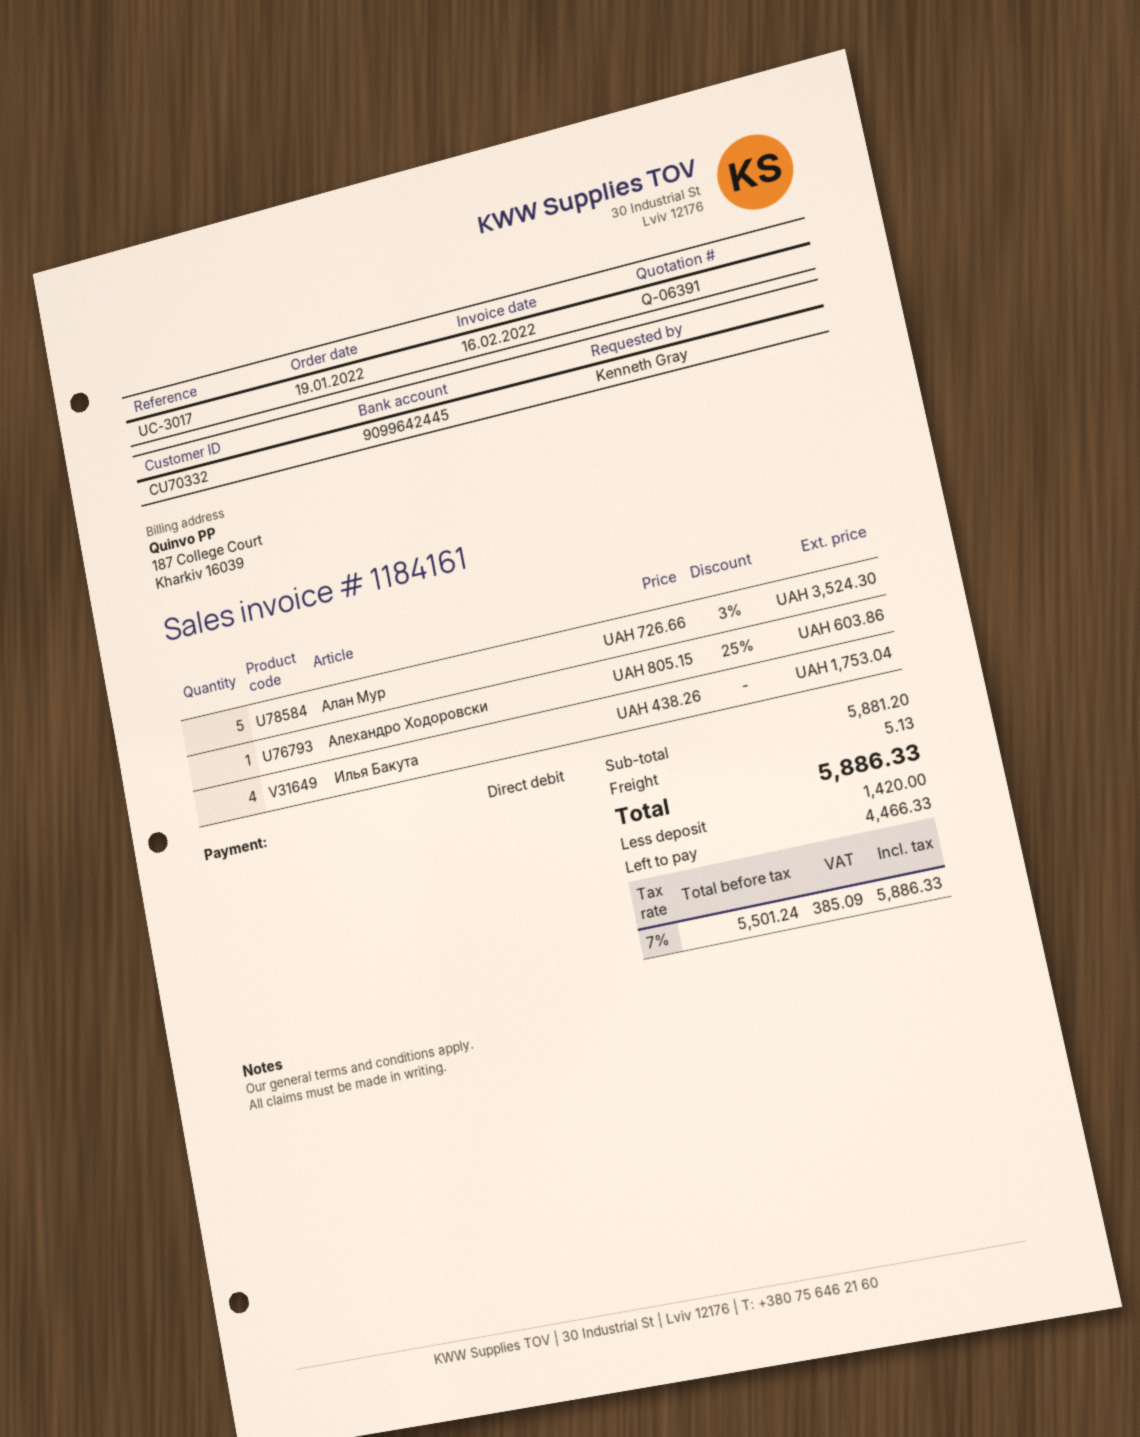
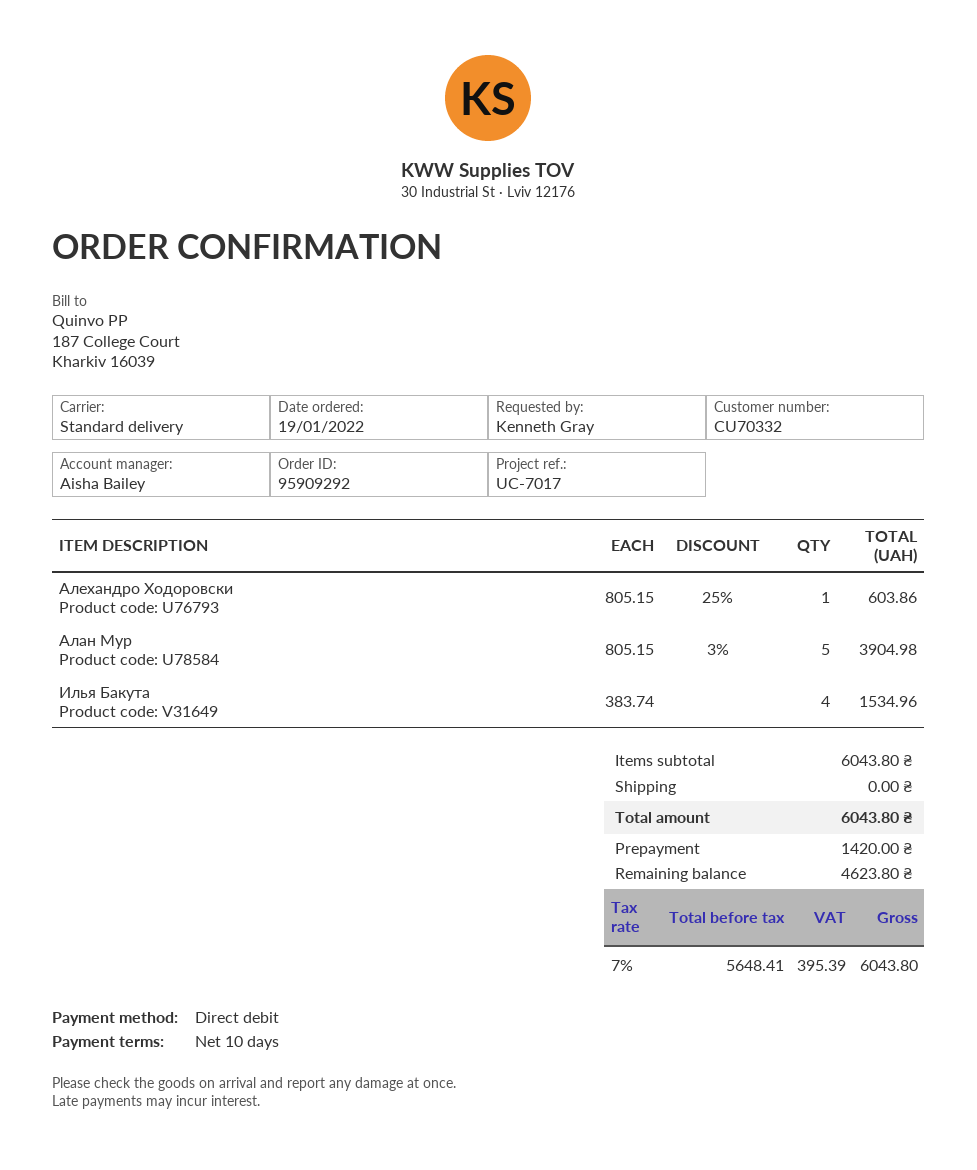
reference: UC-3017 -> UC-7017
Алан Мур: 5 x 726.66 - 3% = 3524.30 -> 5 x 805.15 - 3% = 3904.98
Илья Бакута: 4 x 438.26 = 1753.04 -> 4 x 383.74 = 1534.96
subtotal: 5881.20 -> 6043.80
shipping: 5.13 -> 0.00
net: 5501.24 -> 5648.41
tax: 7% = 385.09 -> 7% = 395.39
total: 5886.33 -> 6043.80
balance: 4466.33 -> 4623.80

